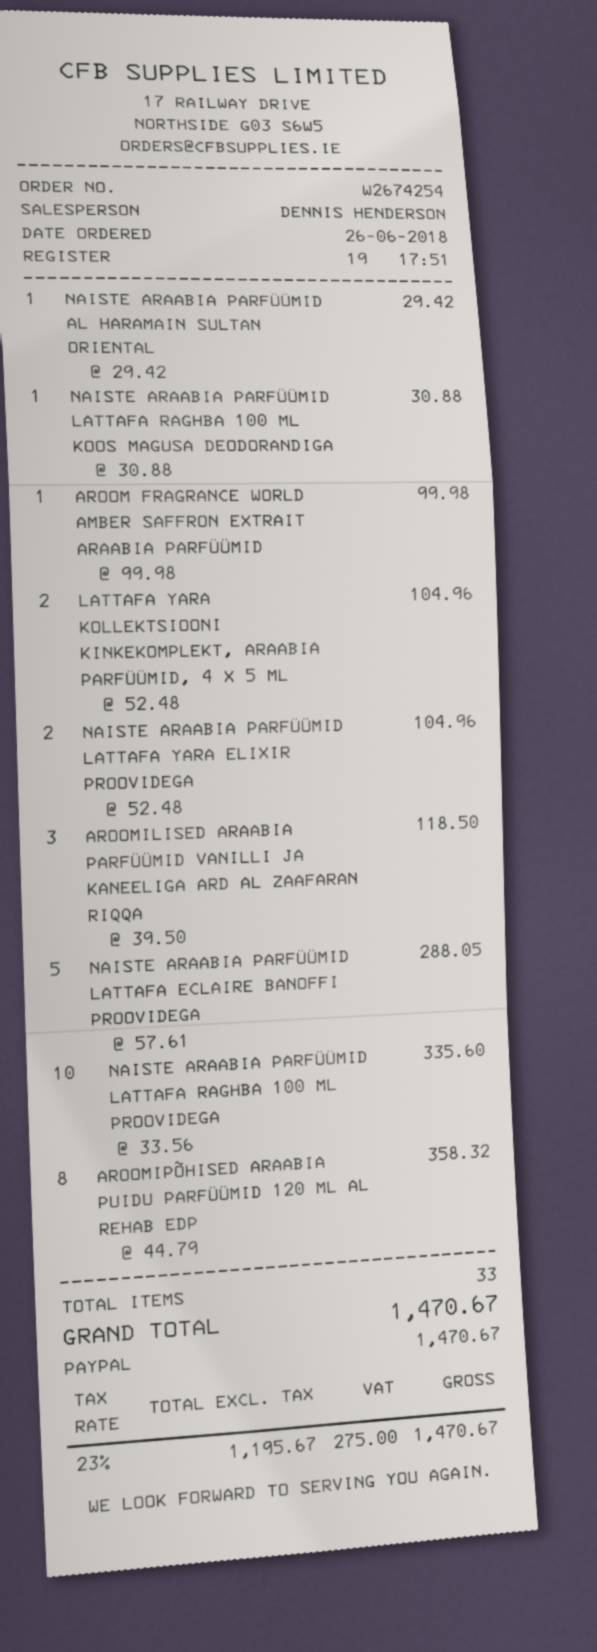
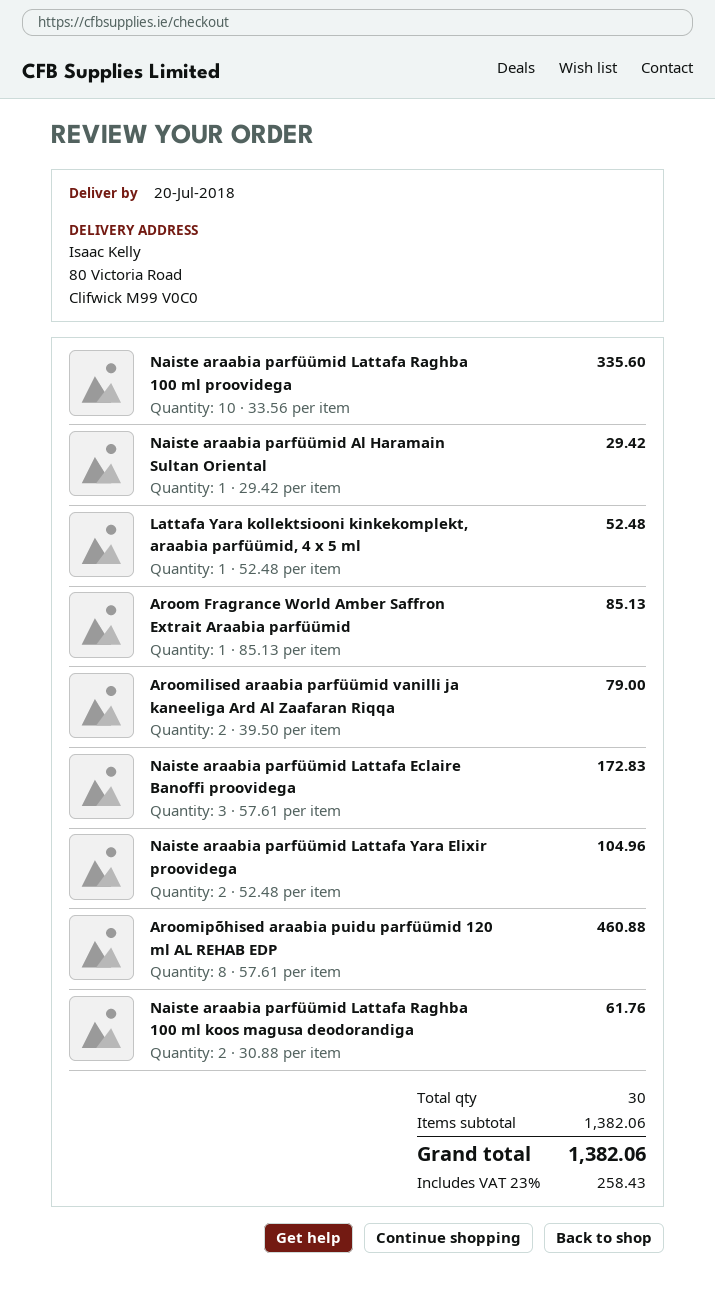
NAISTE ARAABIA PARFÜÜMID LATTAFA RAGHBA 100 ML KOOS MAGUSA DEODORANDIGA: 1 x 30.88 = 30.88 -> 2 x 30.88 = 61.76
AROOM FRAGRANCE WORLD AMBER SAFFRON EXTRAIT ARAABIA PARFÜÜMID: 1 x 99.98 = 99.98 -> 1 x 85.13 = 85.13
LATTAFA YARA KOLLEKTSIOONI KINKEKOMPLEKT, ARAABIA PARFÜÜMID, 4 X 5 ML: 2 x 52.48 = 104.96 -> 1 x 52.48 = 52.48
AROOMILISED ARAABIA PARFÜÜMID VANILLI JA KANEELIGA ARD AL ZAAFARAN RIQQA: 3 x 39.50 = 118.50 -> 2 x 39.50 = 79.00
NAISTE ARAABIA PARFÜÜMID LATTAFA ECLAIRE BANOFFI PROOVIDEGA: 5 x 57.61 = 288.05 -> 3 x 57.61 = 172.83
AROOMIPÕHISED ARAABIA PUIDU PARFÜÜMID 120 ML AL REHAB EDP: 8 x 44.79 = 358.32 -> 8 x 57.61 = 460.88
total quantity: 33 -> 30
tax: 23% = 275.00 -> 23% = 258.43
total: 1470.67 -> 1382.06

